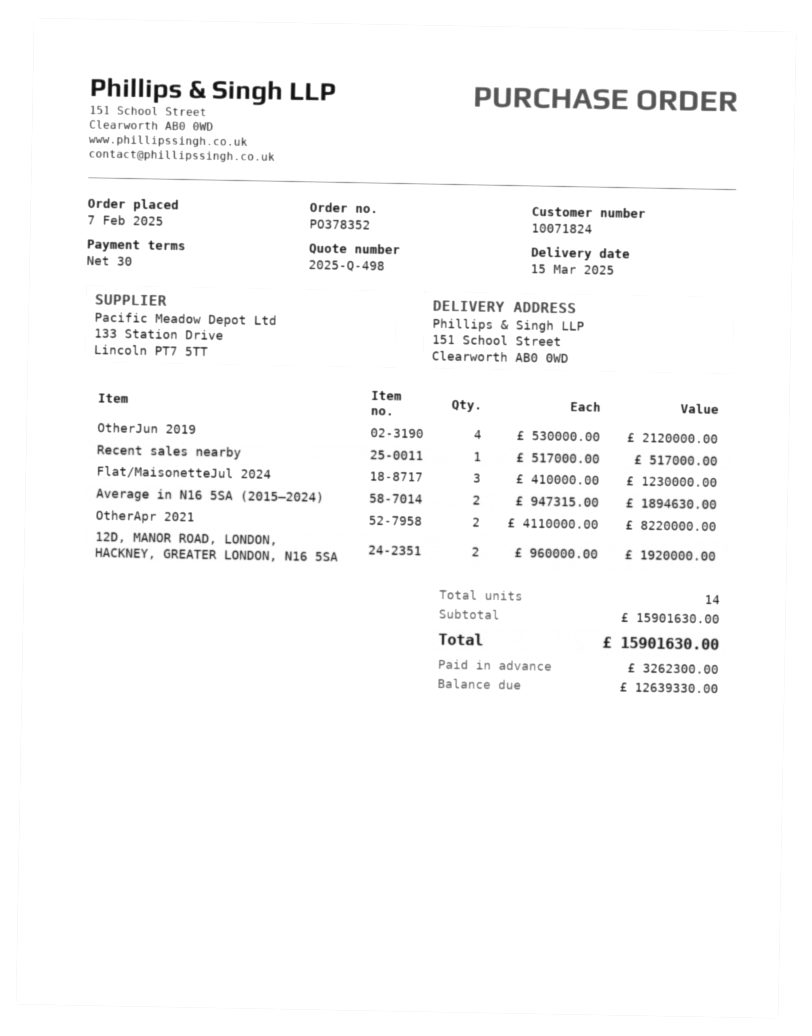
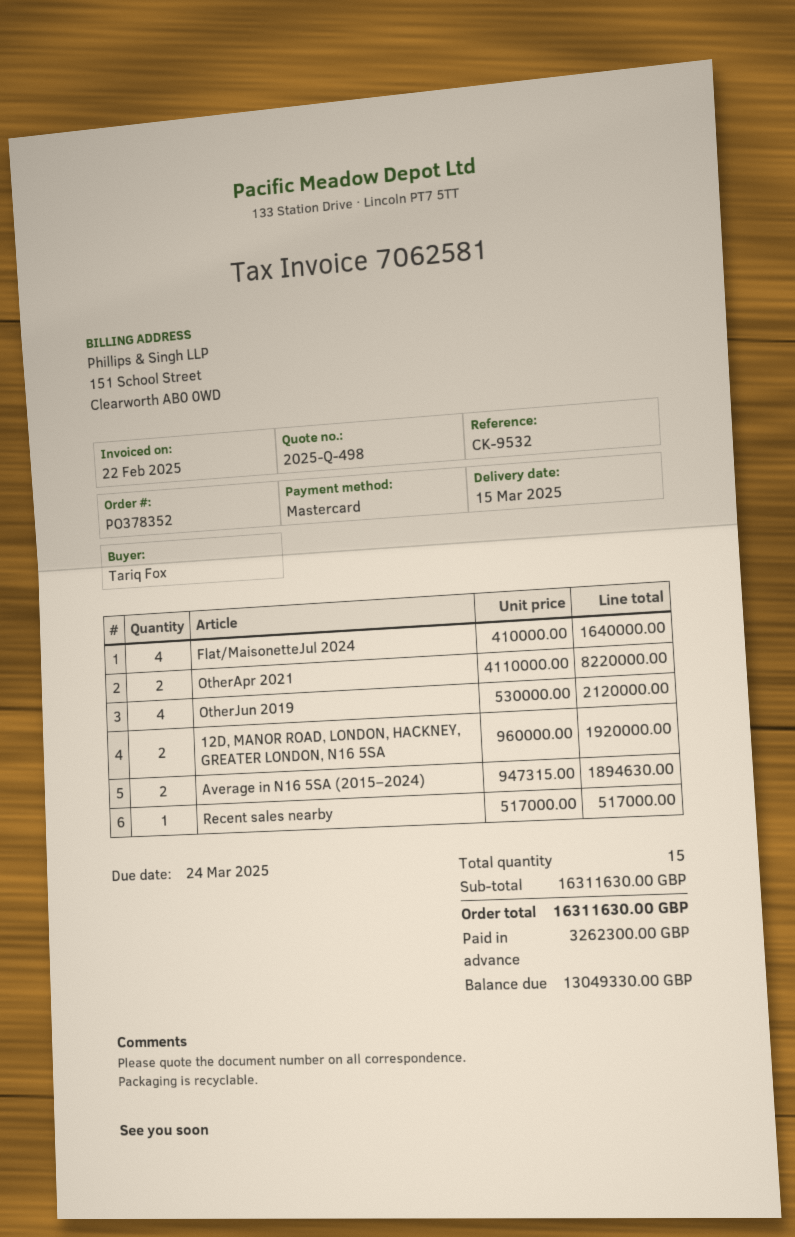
Flat/MaisonetteJul 2024: 3 x 410000.00 = 1230000.00 -> 4 x 410000.00 = 1640000.00
total quantity: 14 -> 15
subtotal: 15901630.00 -> 16311630.00
total: 15901630.00 -> 16311630.00
balance: 12639330.00 -> 13049330.00

